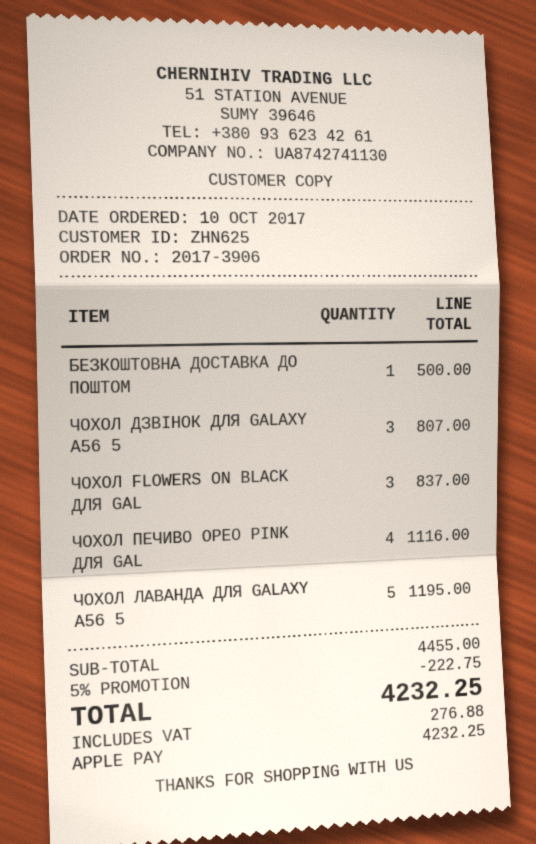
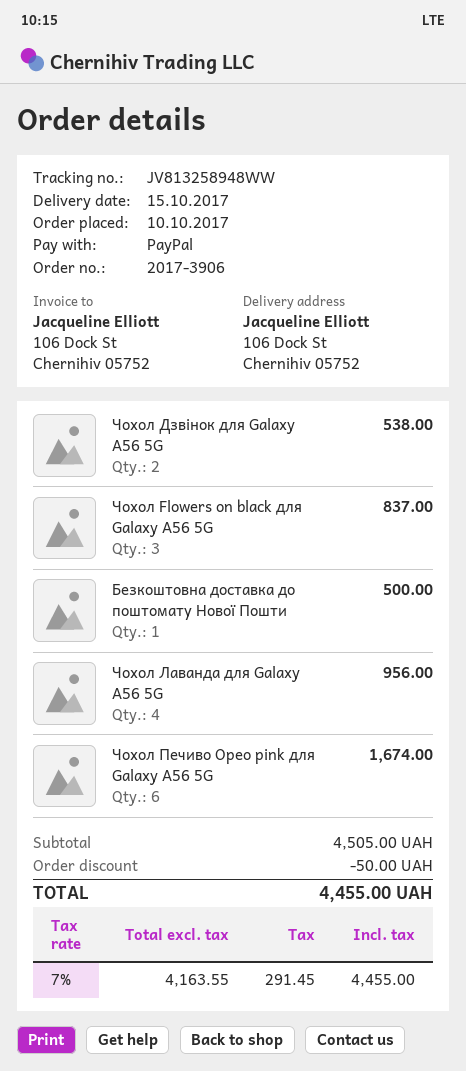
payment method: Apple Pay -> PayPal
ЧОХОЛ ДЗВІНОК ДЛЯ GALAXY A56 5: 3 for 807.00 -> 2 for 538.00
ЧОХОЛ ПЕЧИВО OPEO PINK ДЛЯ GAL: 4 for 1116.00 -> 6 for 1674.00
ЧОХОЛ ЛАВАНДА ДЛЯ GALAXY A56 5: 5 for 1195.00 -> 4 for 956.00
subtotal: 4455.00 -> 4505.00
discount: 222.75 -> 50.00
tax: 276.88 -> 291.45
total: 4232.25 -> 4455.00

